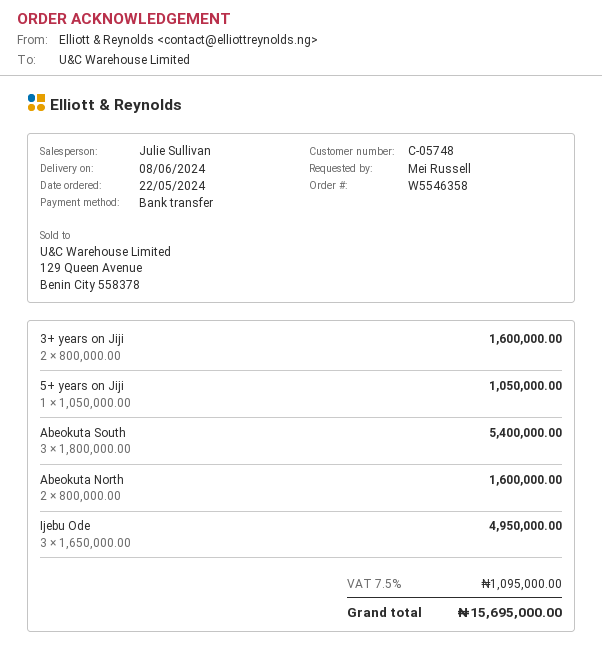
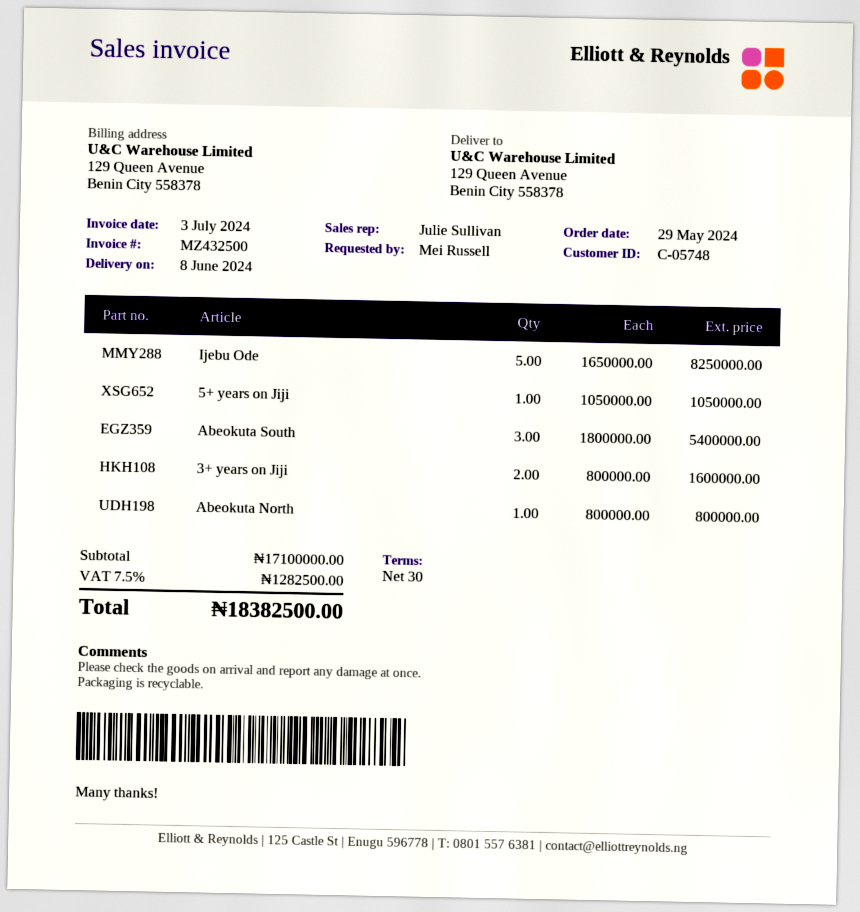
order date: 2024-05-22 -> 2024-05-29
Abeokuta North: 2 x 800000.00 = 1600000.00 -> 1 x 800000.00 = 800000.00
Ijebu Ode: 3 x 1650000.00 = 4950000.00 -> 5 x 1650000.00 = 8250000.00
tax: 7.5% = 1095000.00 -> 7.5% = 1282500.00
total: 15695000.00 -> 18382500.00

